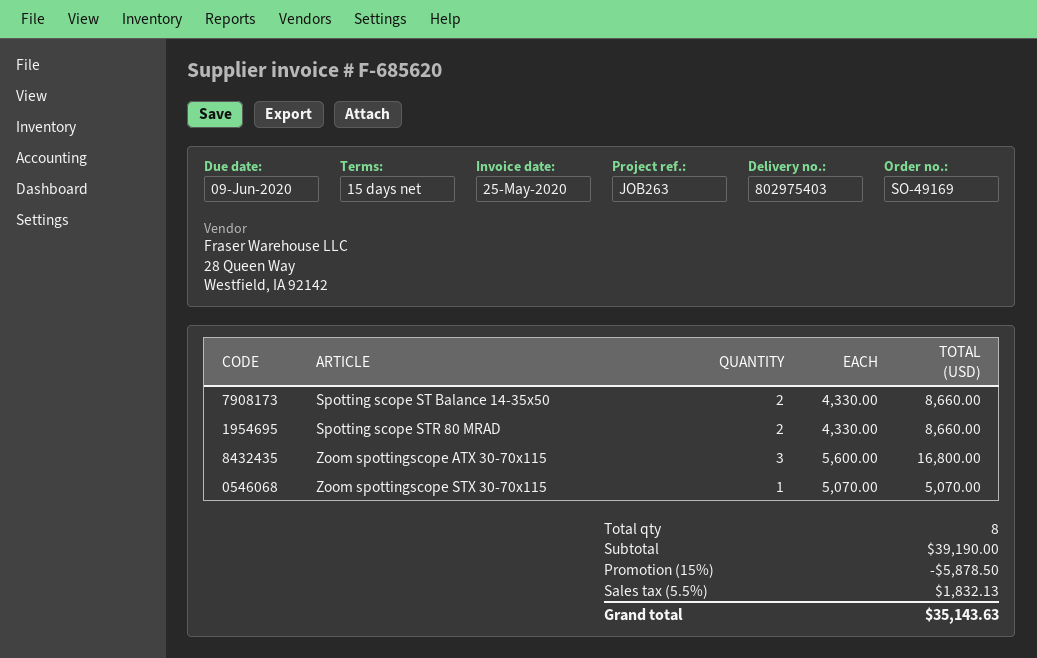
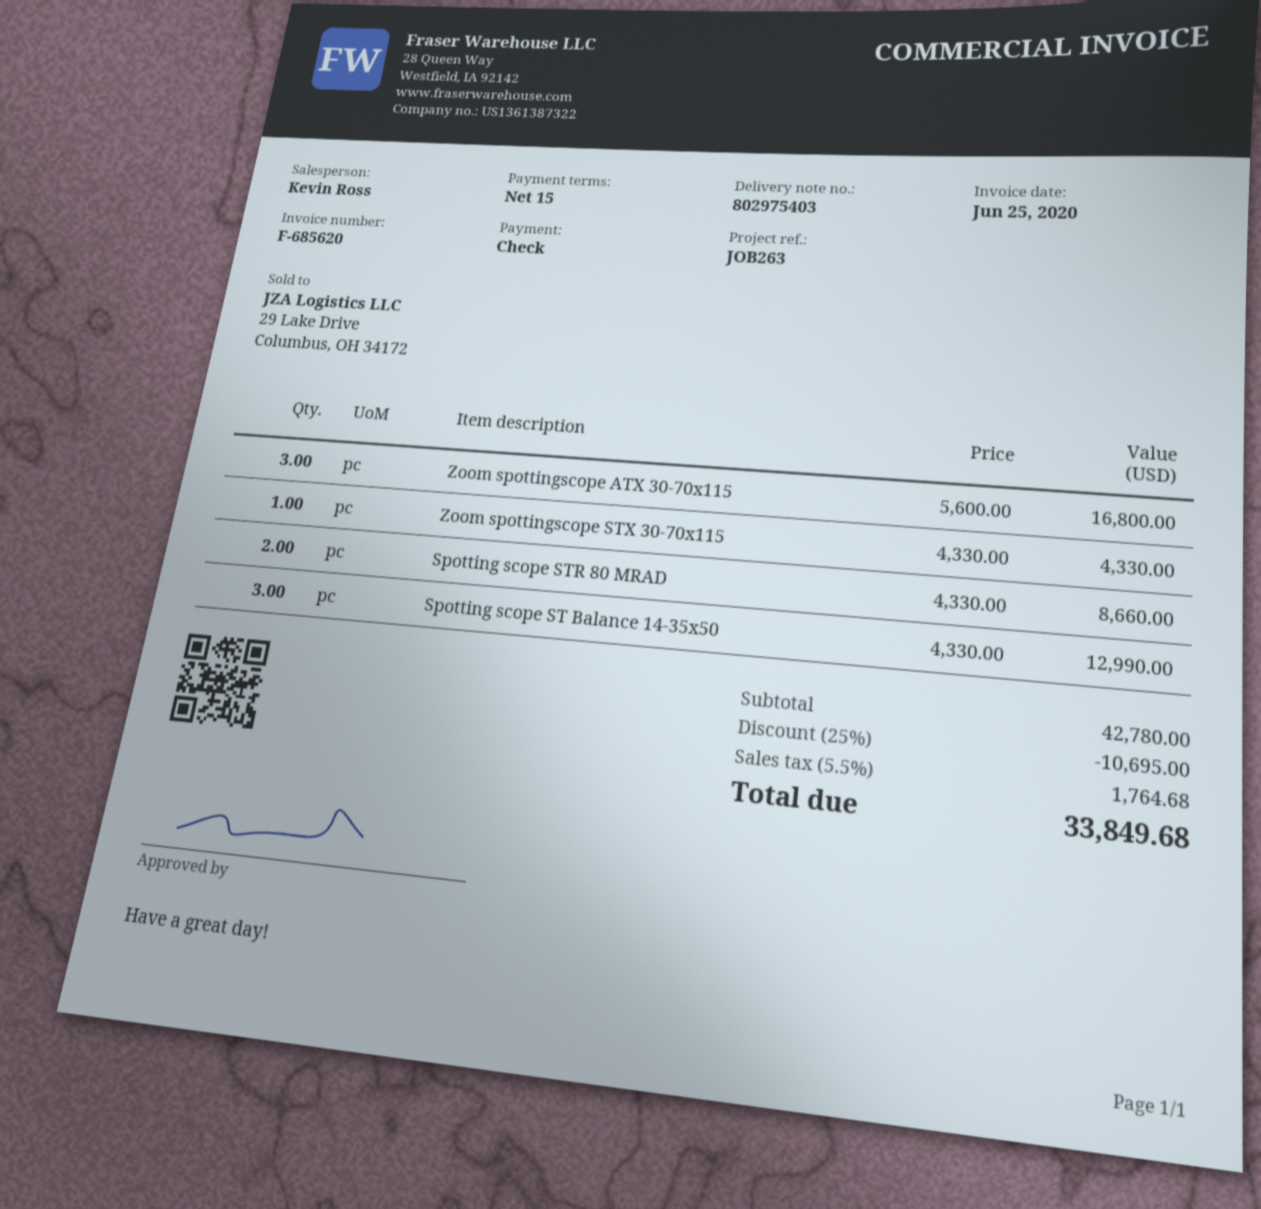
invoice date: 2020-05-25 -> 2020-06-25
Spotting scope ST Balance 14-35x50: 2 x 4330.00 = 8660.00 -> 3 x 4330.00 = 12990.00
Zoom spottingscope STX 30-70x115: 1 x 5070.00 = 5070.00 -> 1 x 4330.00 = 4330.00
subtotal: 39190.00 -> 42780.00
discount: 15% = 5878.50 -> 25% = 10695.00
tax: 5.5% = 1832.13 -> 5.5% = 1764.68
total: 35143.63 -> 33849.68

